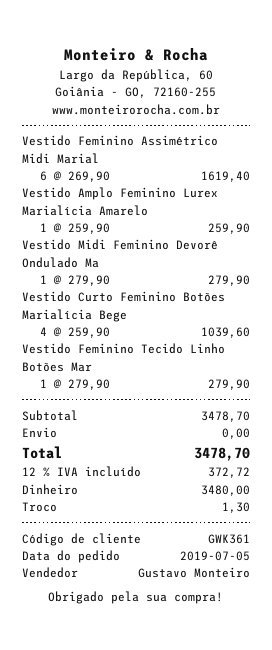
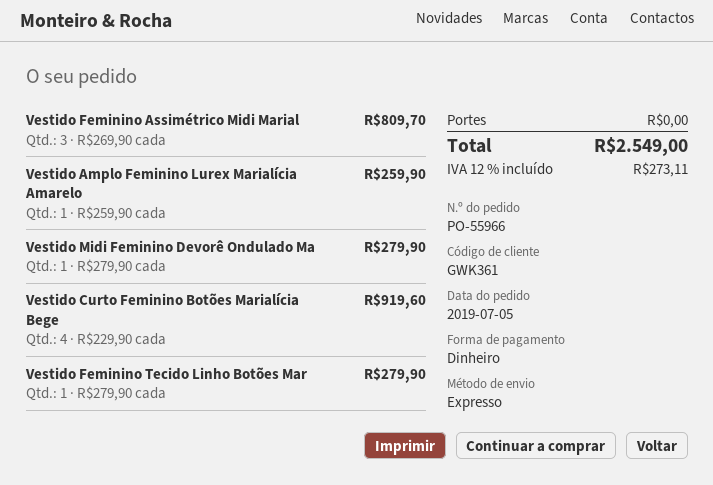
Vestido Feminino Assimétrico Midi Marial: 6 x 269.90 = 1619.40 -> 3 x 269.90 = 809.70
Vestido Curto Feminino Botões Marialícia Bege: 4 x 259.90 = 1039.60 -> 4 x 229.90 = 919.60
tax: 12% = 372.72 -> 12% = 273.11
total: 3478.70 -> 2549.00

